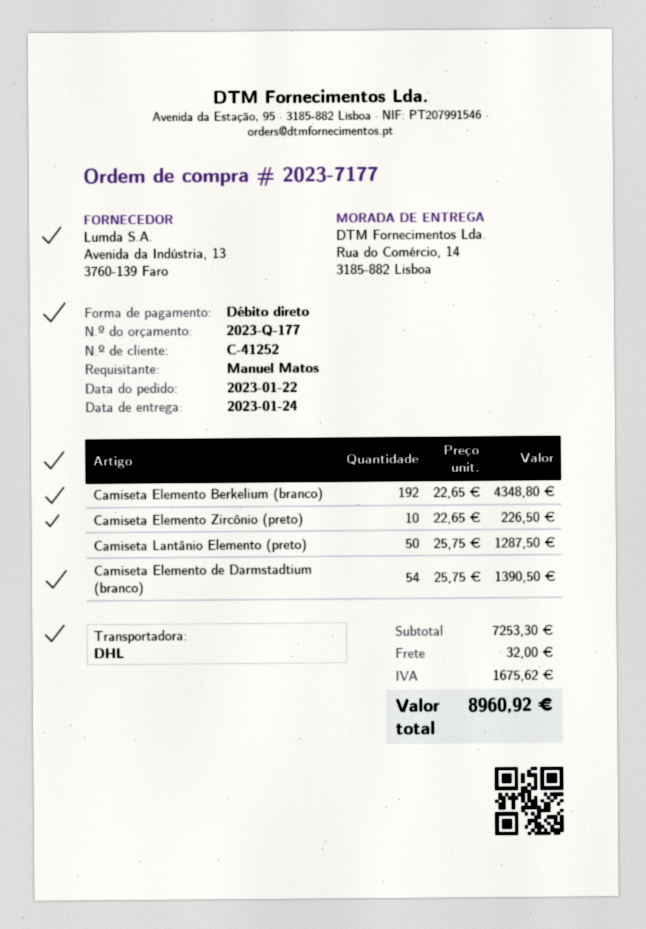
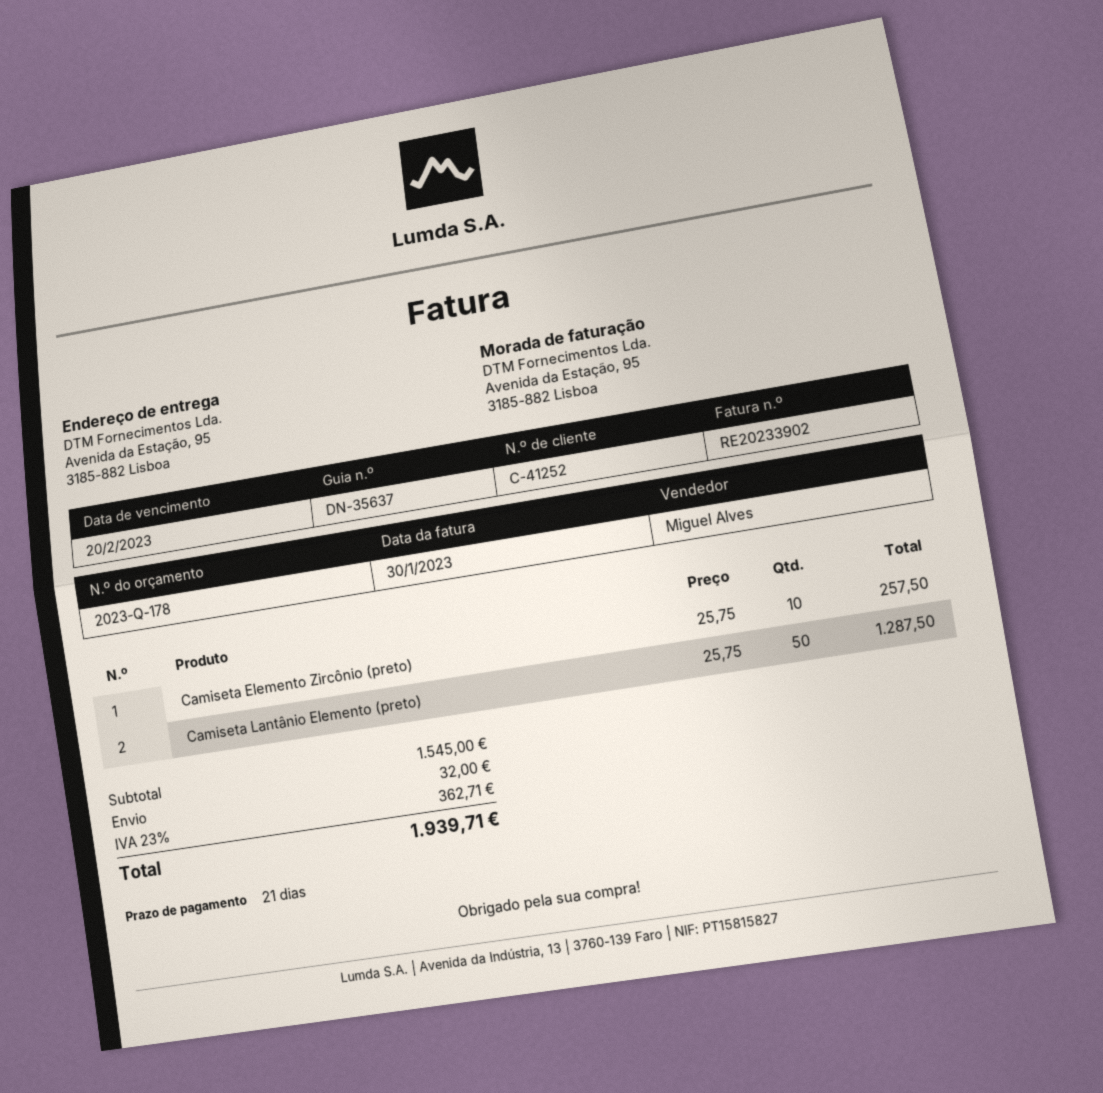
quote number: 2023-Q-177 -> 2023-Q-178
ship to: Rua do Comércio, 14, 3185-882 Lisboa -> Avenida da Estação, 95, 3185-882 Lisboa
Camiseta Elemento Berkelium (branco): 192 x 22.65 = 4348.80 -> none
Camiseta Elemento Zircônio (preto): 10 x 22.65 = 226.50 -> 10 x 25.75 = 257.50
Camiseta Elemento de Darmstadtium (branco): 54 x 25.75 = 1390.50 -> none
subtotal: 7253.30 -> 1545.00
tax: 1675.62 -> 362.71
total: 8960.92 -> 1939.71

